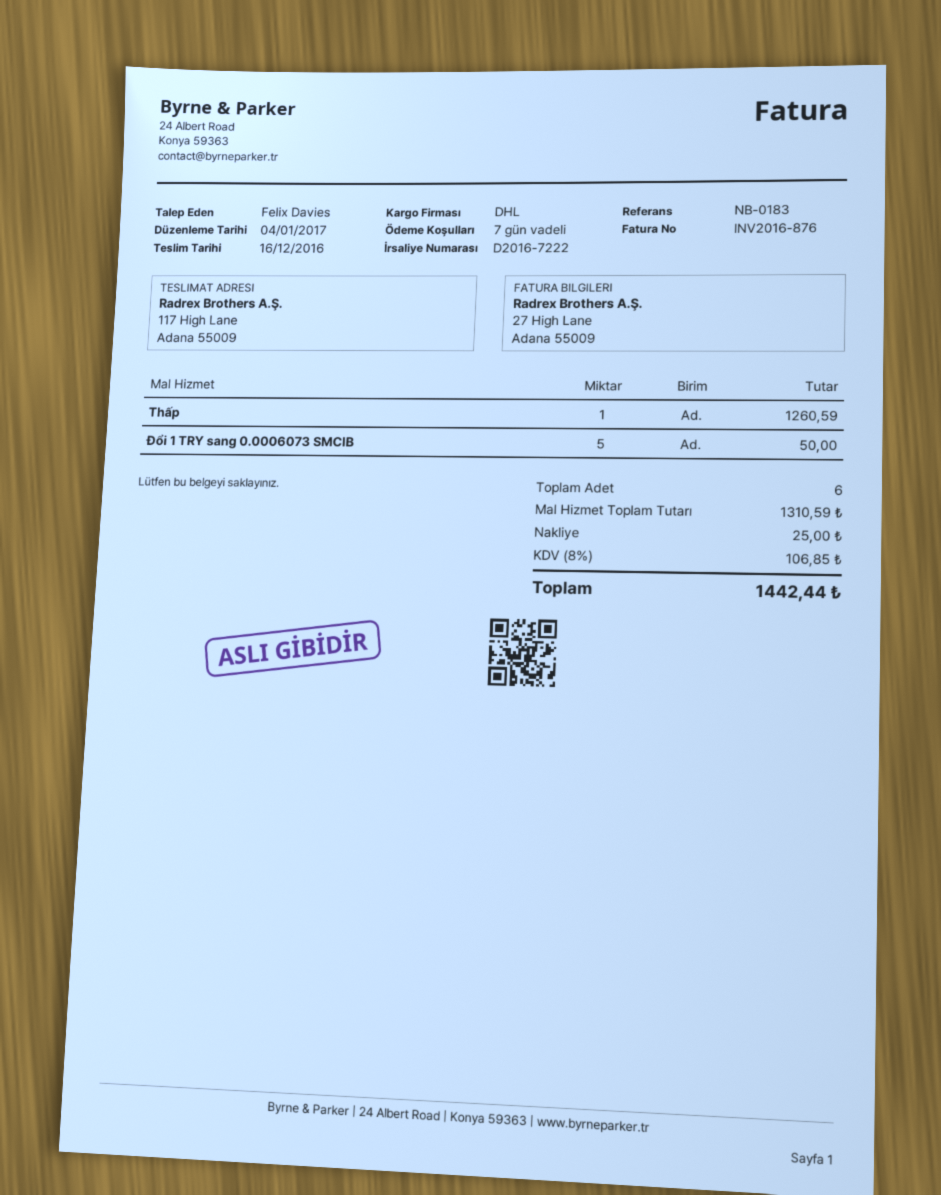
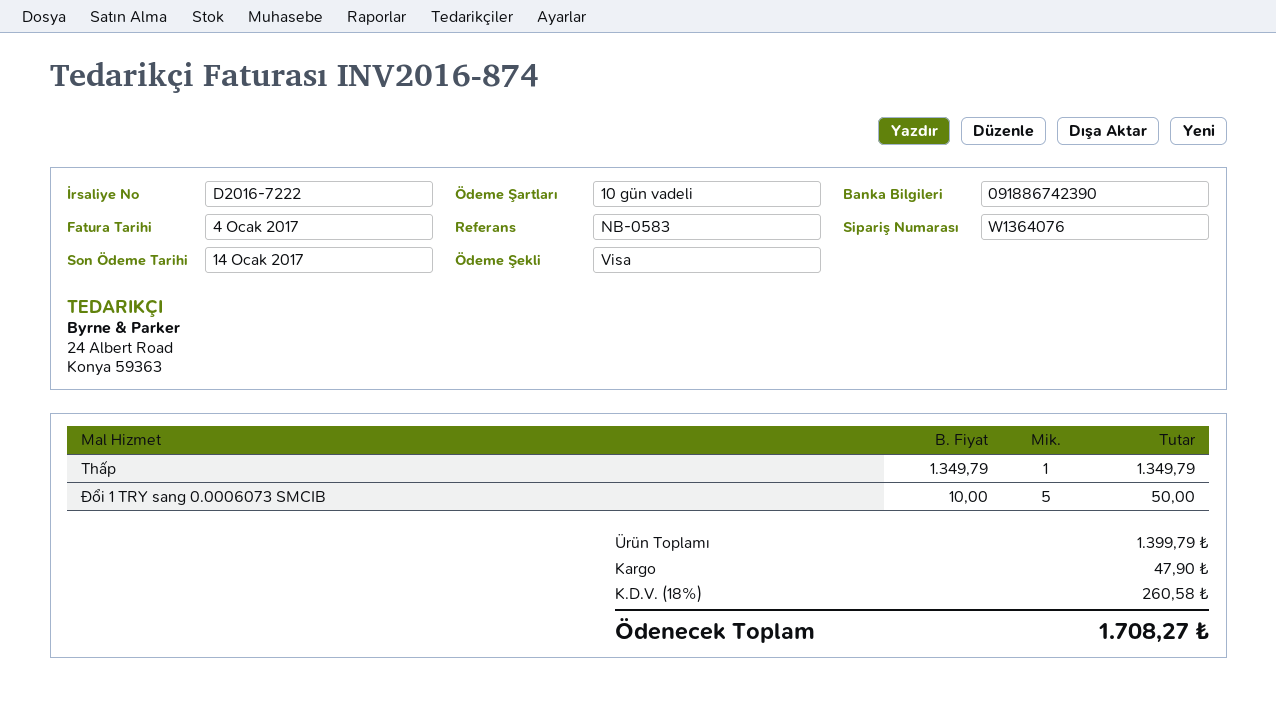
invoice number: INV2016-876 -> INV2016-874
payment terms: 7 days -> 10 days
reference: NB-0183 -> NB-0583
Thấp: 1 for 1260.59 -> 1 for 1349.79
subtotal: 1310.59 -> 1399.79
shipping: 25.00 -> 47.90
tax: 8% = 106.85 -> 18% = 260.58
total: 1442.44 -> 1708.27

